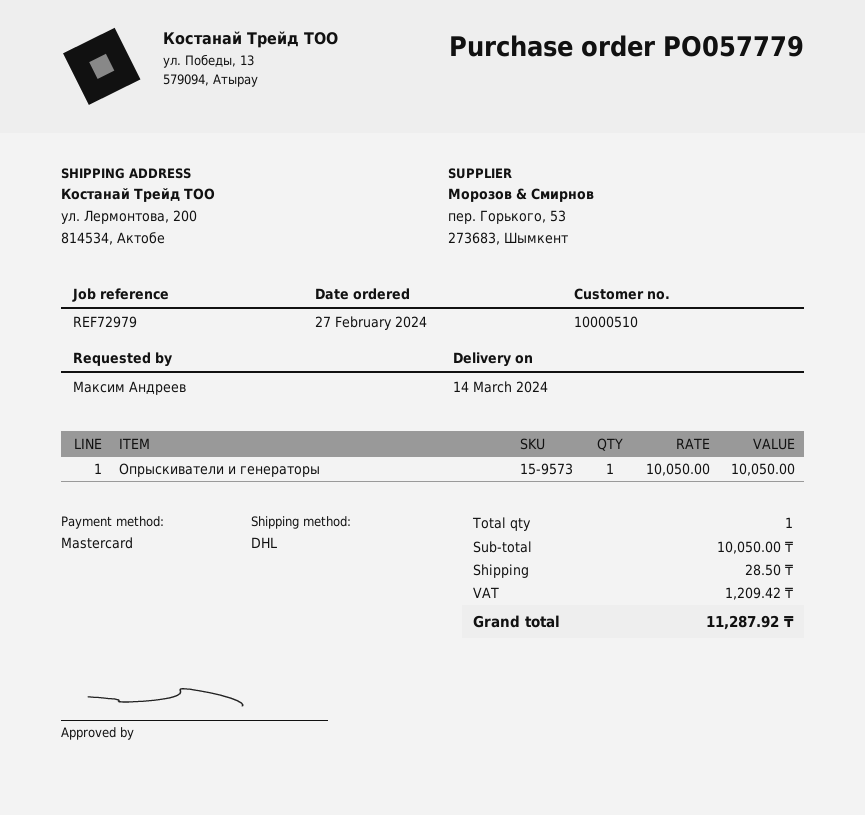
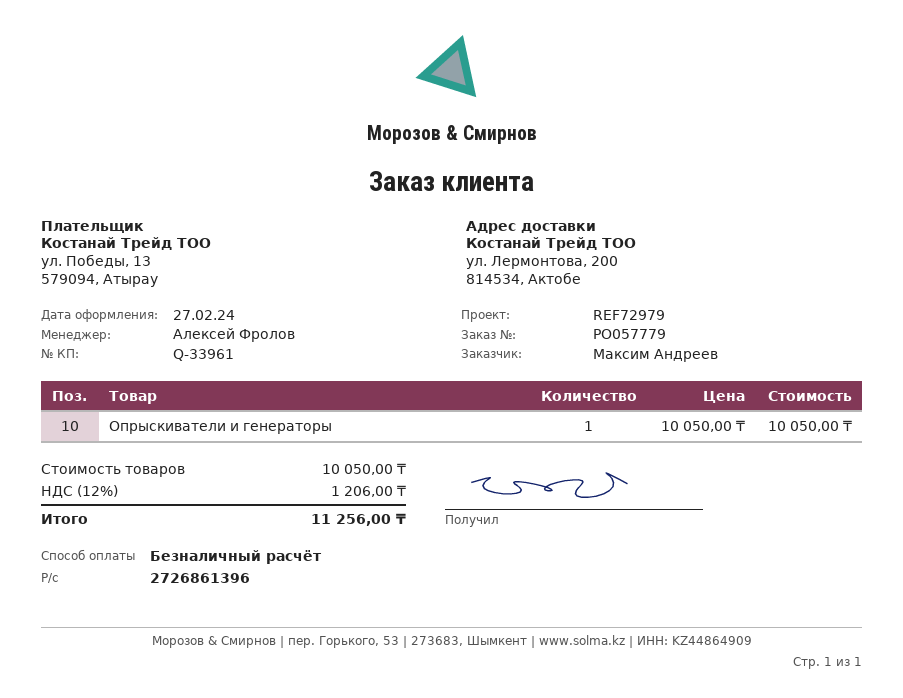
payment method: Mastercard -> bank transfer
shipping: 28.50 -> none
tax: 1209.42 -> 1206.00
total: 11287.92 -> 11256.00

